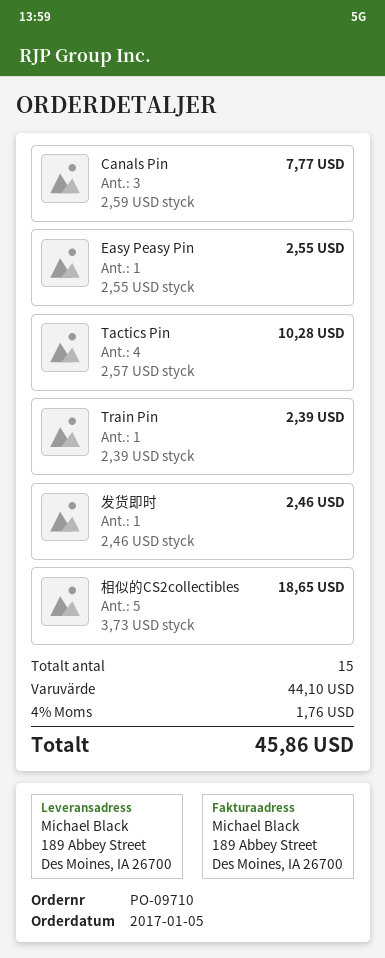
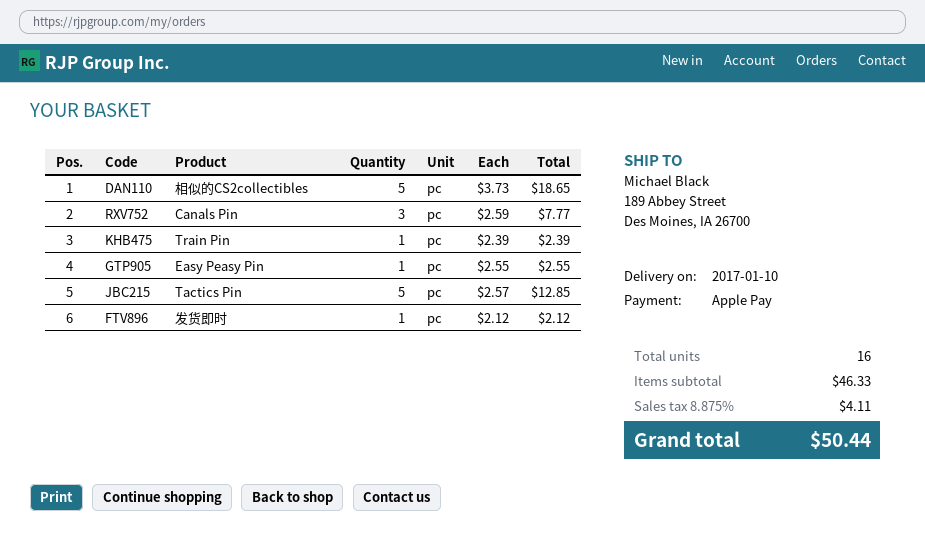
Tactics Pin: 4 x 2.57 = 10.28 -> 5 x 2.57 = 12.85
发货即时: 1 x 2.46 = 2.46 -> 1 x 2.12 = 2.12
total quantity: 15 -> 16
subtotal: 44.10 -> 46.33
tax: 4% = 1.76 -> 8.875% = 4.11
total: 45.86 -> 50.44

